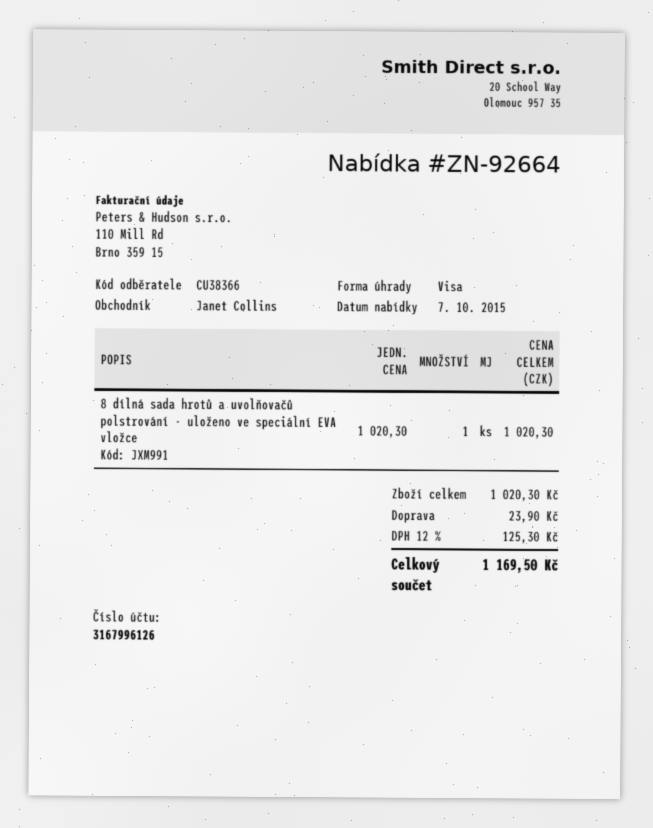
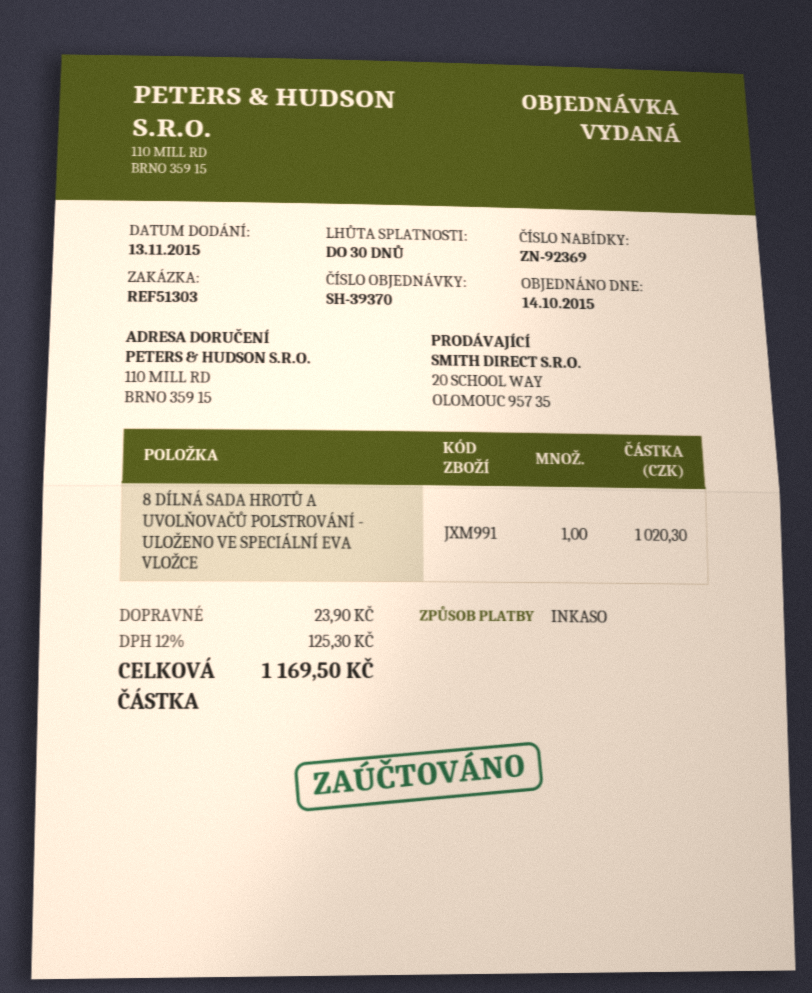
quote number: ZN-92664 -> ZN-92369
payment method: Visa -> direct debit

